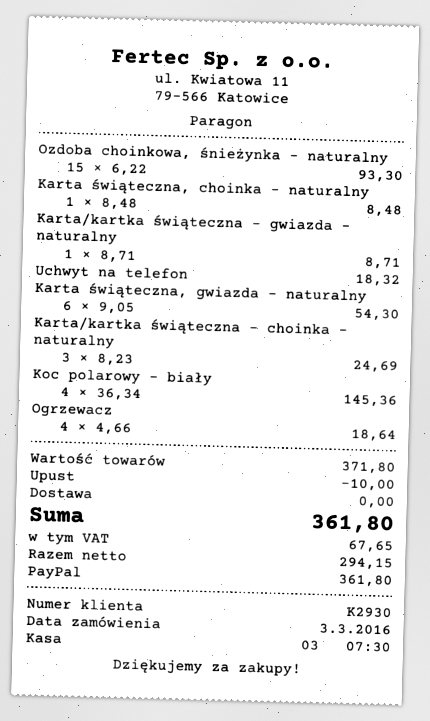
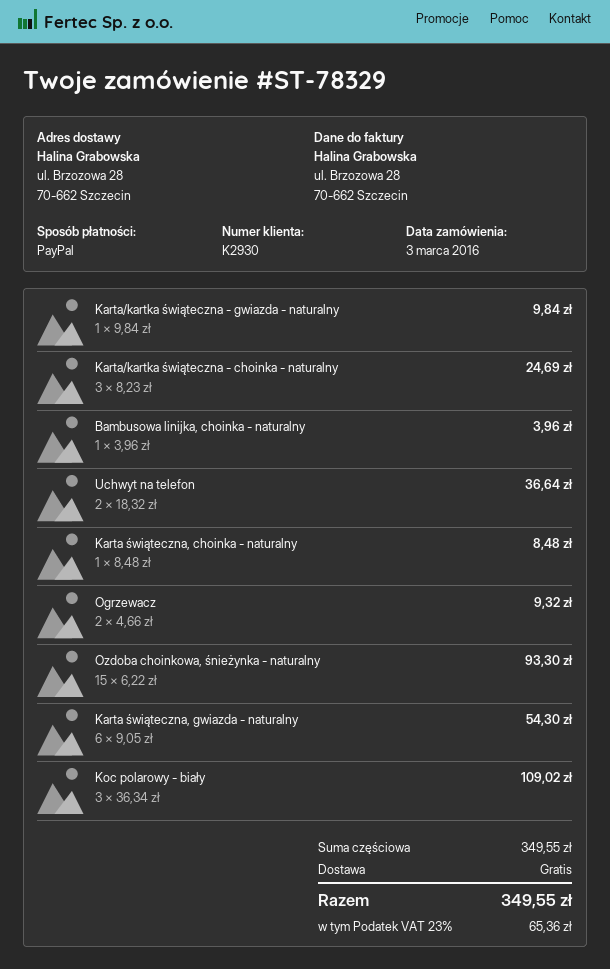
Karta/kartka świąteczna - gwiazda - naturalny: 1 x 8.71 = 8.71 -> 1 x 9.84 = 9.84
Uchwyt na telefon: 1 x 18.32 = 18.32 -> 2 x 18.32 = 36.64
Koc polarowy - biały: 4 x 36.34 = 145.36 -> 3 x 36.34 = 109.02
Ogrzewacz: 4 x 4.66 = 18.64 -> 2 x 4.66 = 9.32
Bambusowa linijka, choinka - naturalny: none -> 1 x 3.96 = 3.96
subtotal: 371.80 -> 349.55
discount: 10.00 -> none
tax: 67.65 -> 65.36
total: 361.80 -> 349.55

